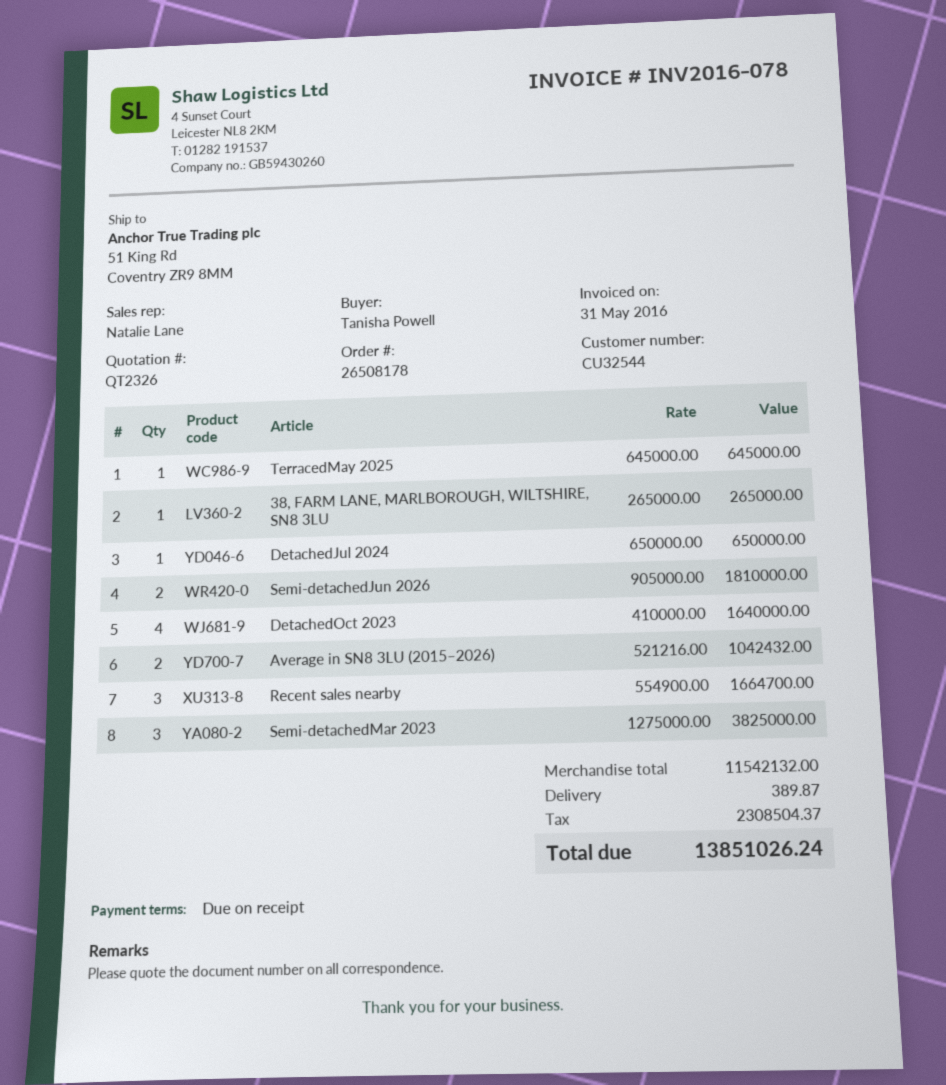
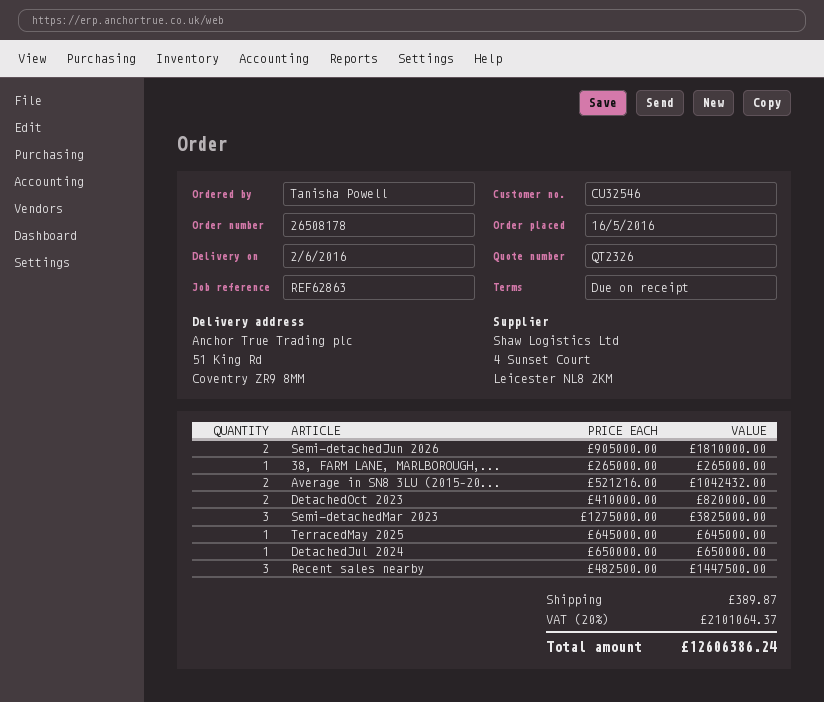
customer number: CU32544 -> CU32546
DetachedOct 2023: 4 x 410000.00 = 1640000.00 -> 2 x 410000.00 = 820000.00
Recent sales nearby: 3 x 554900.00 = 1664700.00 -> 3 x 482500.00 = 1447500.00
tax: 2308504.37 -> 2101064.37
total: 13851026.24 -> 12606386.24

